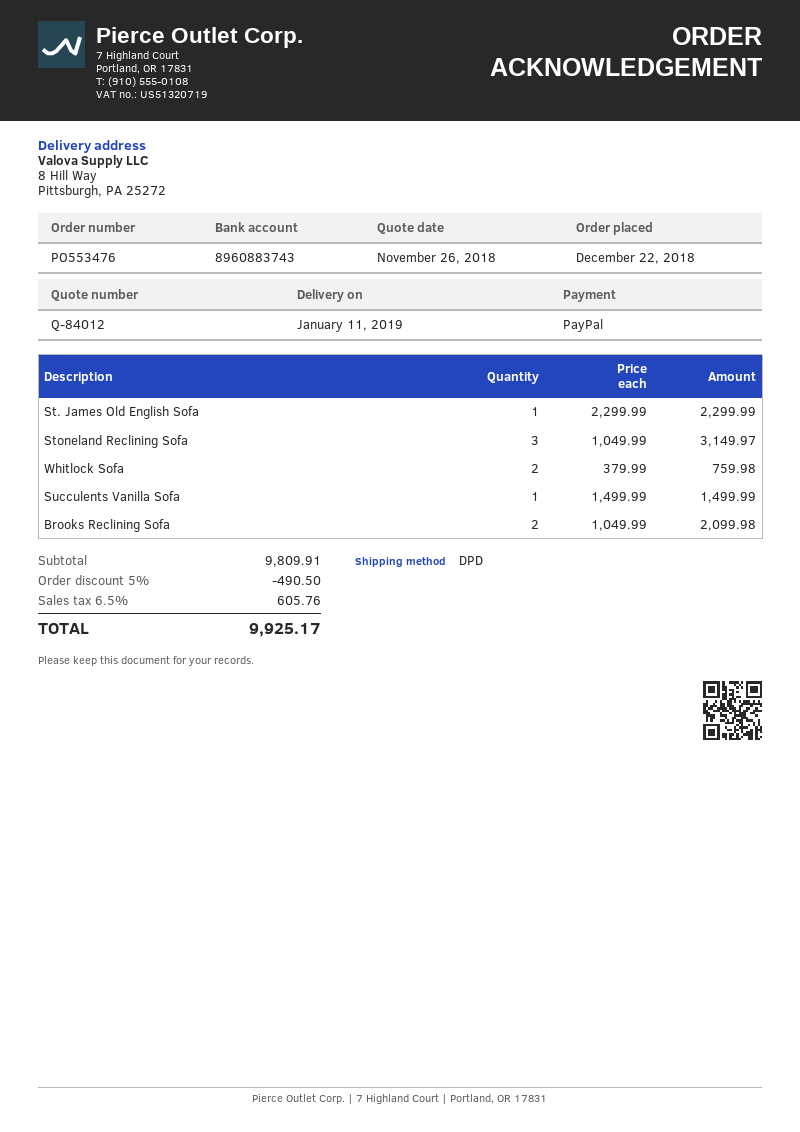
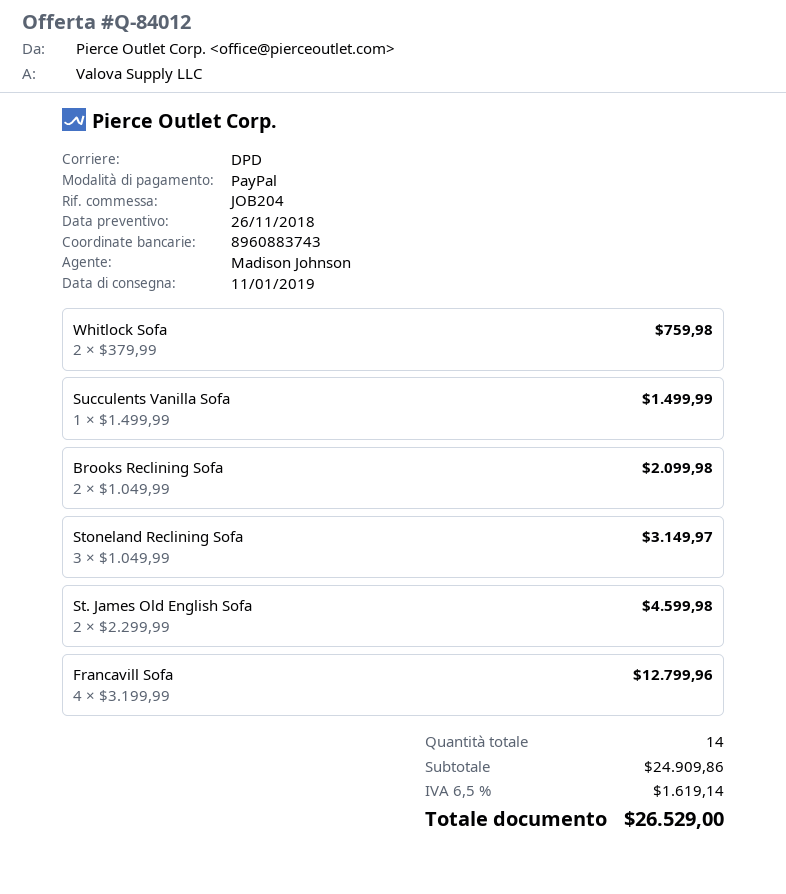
St. James Old English Sofa: 1 x 2299.99 = 2299.99 -> 2 x 2299.99 = 4599.98
Francavill Sofa: none -> 4 x 3199.99 = 12799.96
subtotal: 9809.91 -> 24909.86
discount: 5% = 490.50 -> none
tax: 6.5% = 605.76 -> 6.5% = 1619.14
total: 9925.17 -> 26529.00

